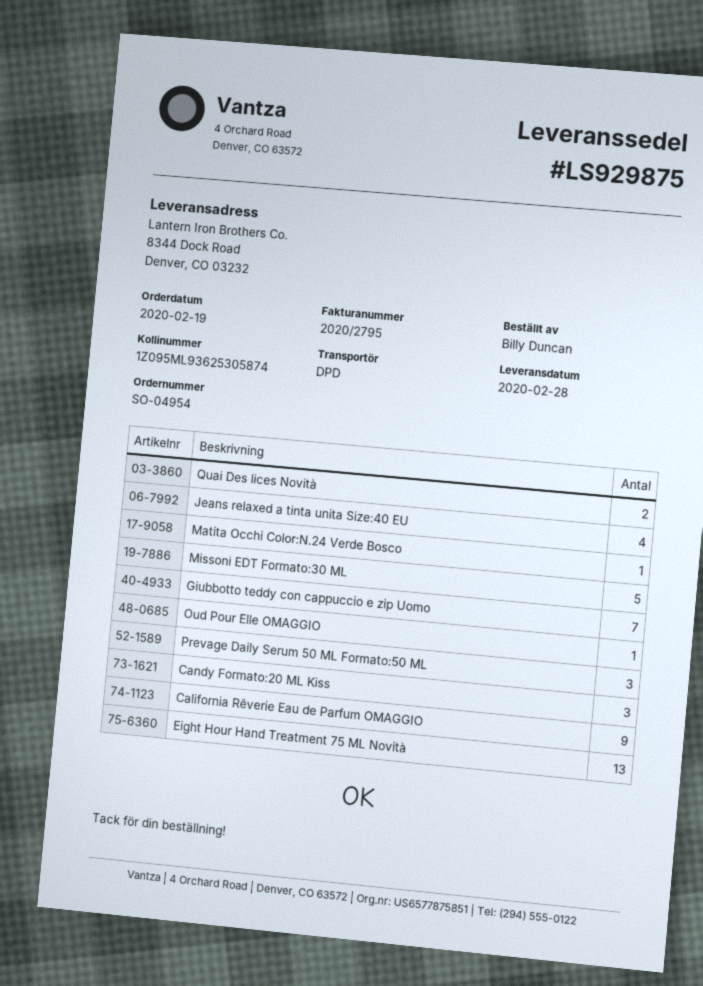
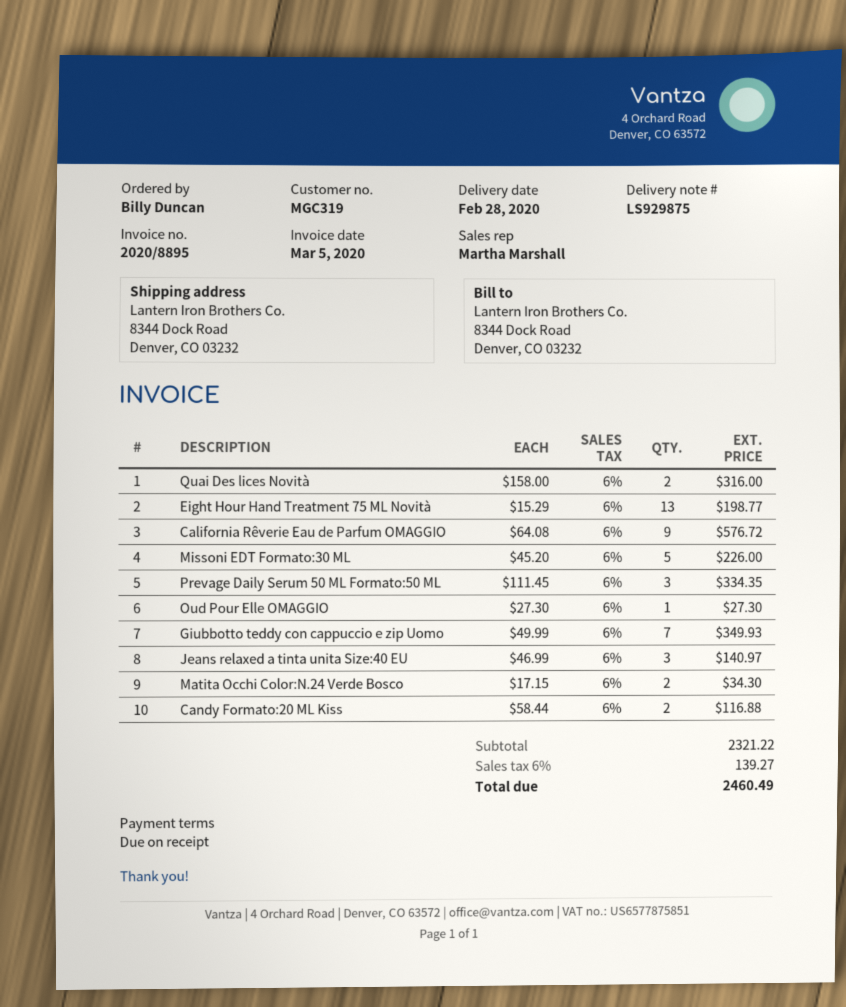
invoice number: 2020/2795 -> 2020/8895
Jeans relaxed a tinta unita Size:40 EU: 4 -> 3
Matita Occhi Color:N.24 Verde Bosco: 1 -> 2
Candy Formato:20 ML Kiss: 3 -> 2

